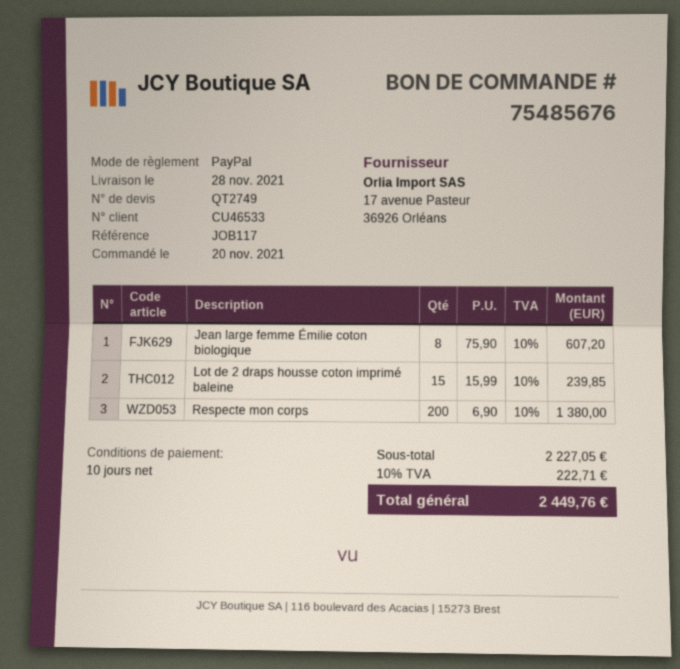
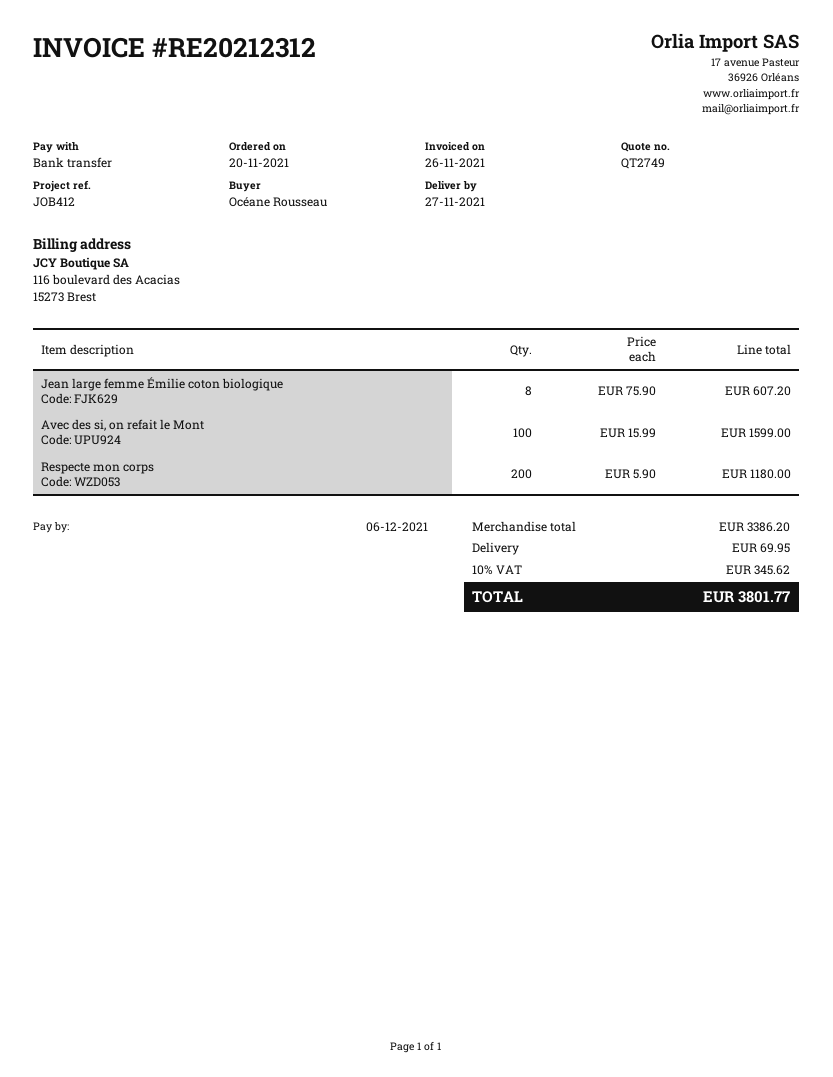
delivery date: 2021-11-28 -> 2021-11-27
reference: JOB117 -> JOB412
payment method: PayPal -> bank transfer
Lot de 2 draps housse coton imprimé baleine: 15 x 15.99 = 239.85 -> none
Respecte mon corps: 200 x 6.90 = 1380.00 -> 200 x 5.90 = 1180.00
Avec des si, on refait le Mont: none -> 100 x 15.99 = 1599.00
subtotal: 2227.05 -> 3386.20
shipping: none -> 69.95
tax: 10% = 222.71 -> 10% = 345.62
total: 2449.76 -> 3801.77

